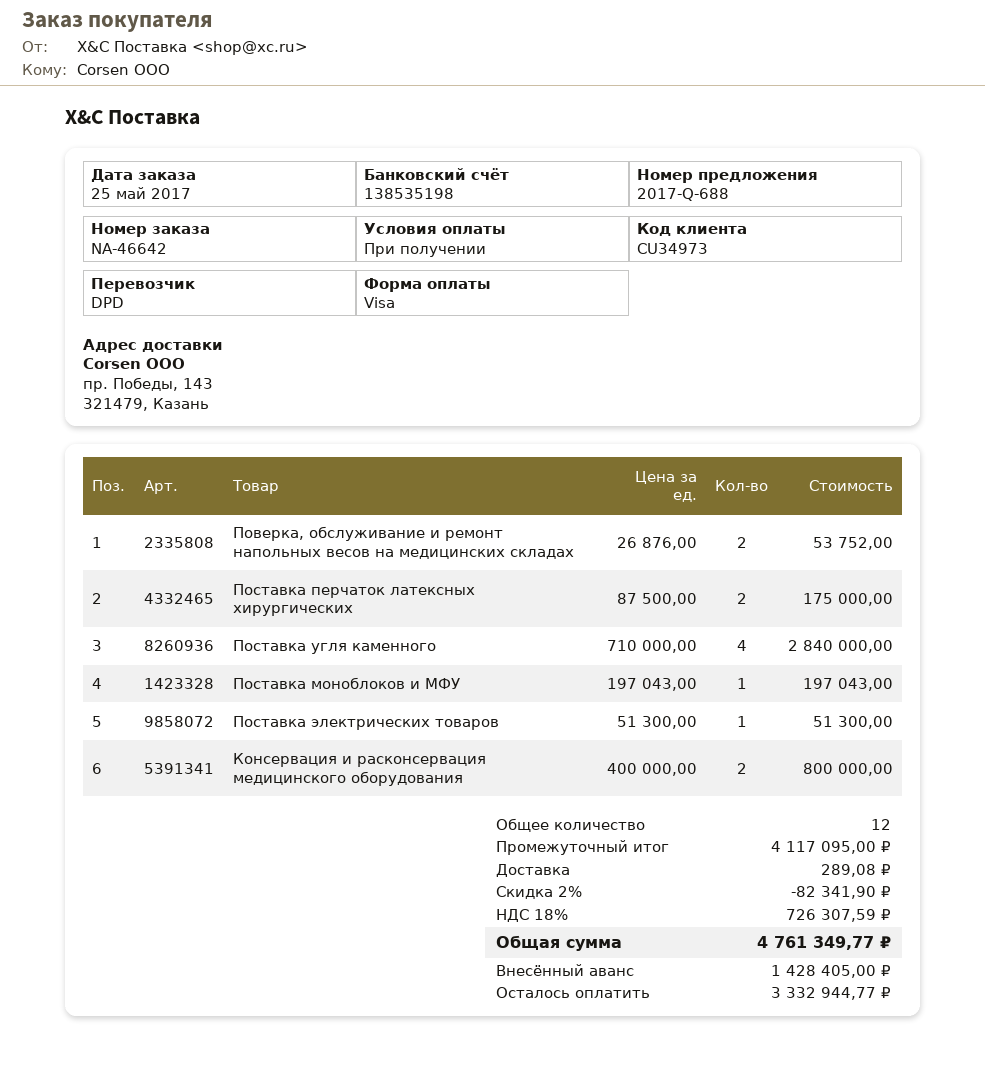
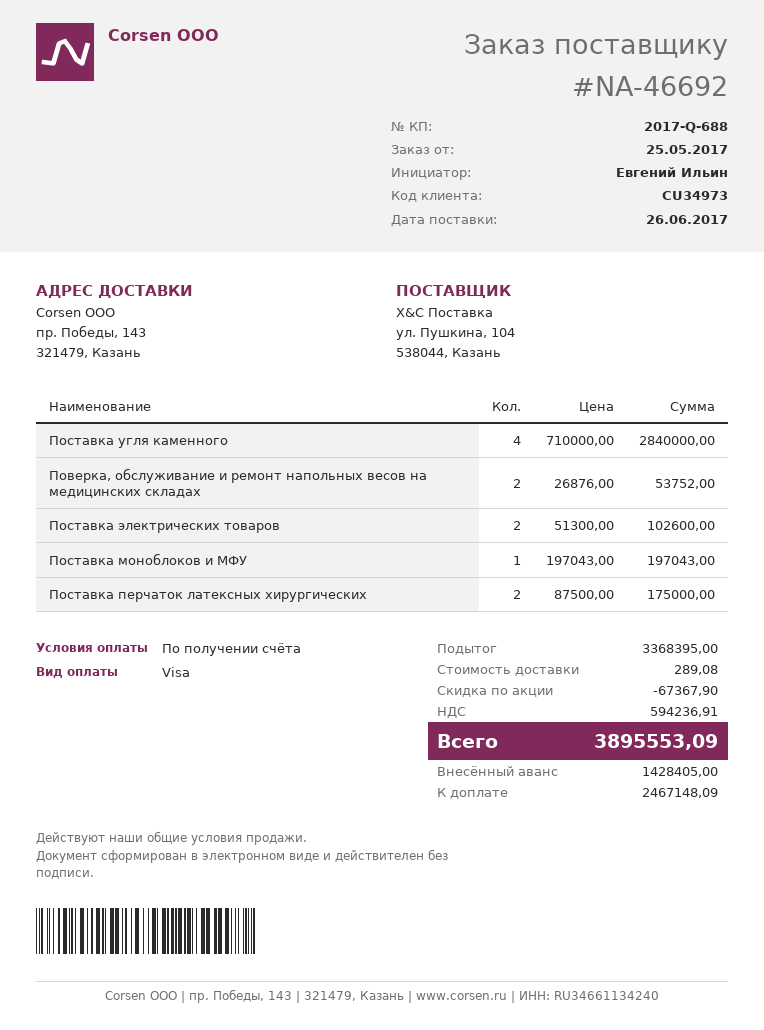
order number: NA-46642 -> NA-46692
Поставка электрических товаров: 1 x 51300.00 = 51300.00 -> 2 x 51300.00 = 102600.00
Консервация и расконсервация медицинского оборудования: 2 x 400000.00 = 800000.00 -> none
subtotal: 4117095.00 -> 3368395.00
discount: 82341.90 -> 67367.90
tax: 726307.59 -> 594236.91
total: 4761349.77 -> 3895553.09
balance: 3332944.77 -> 2467148.09

